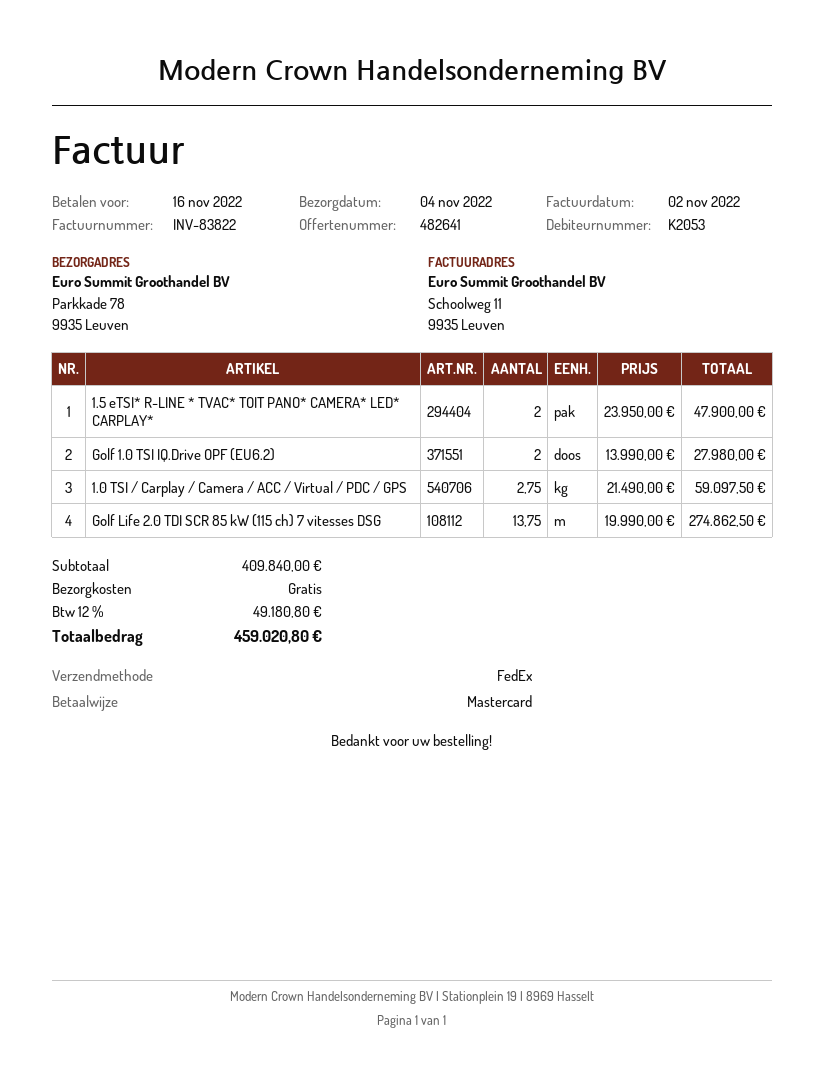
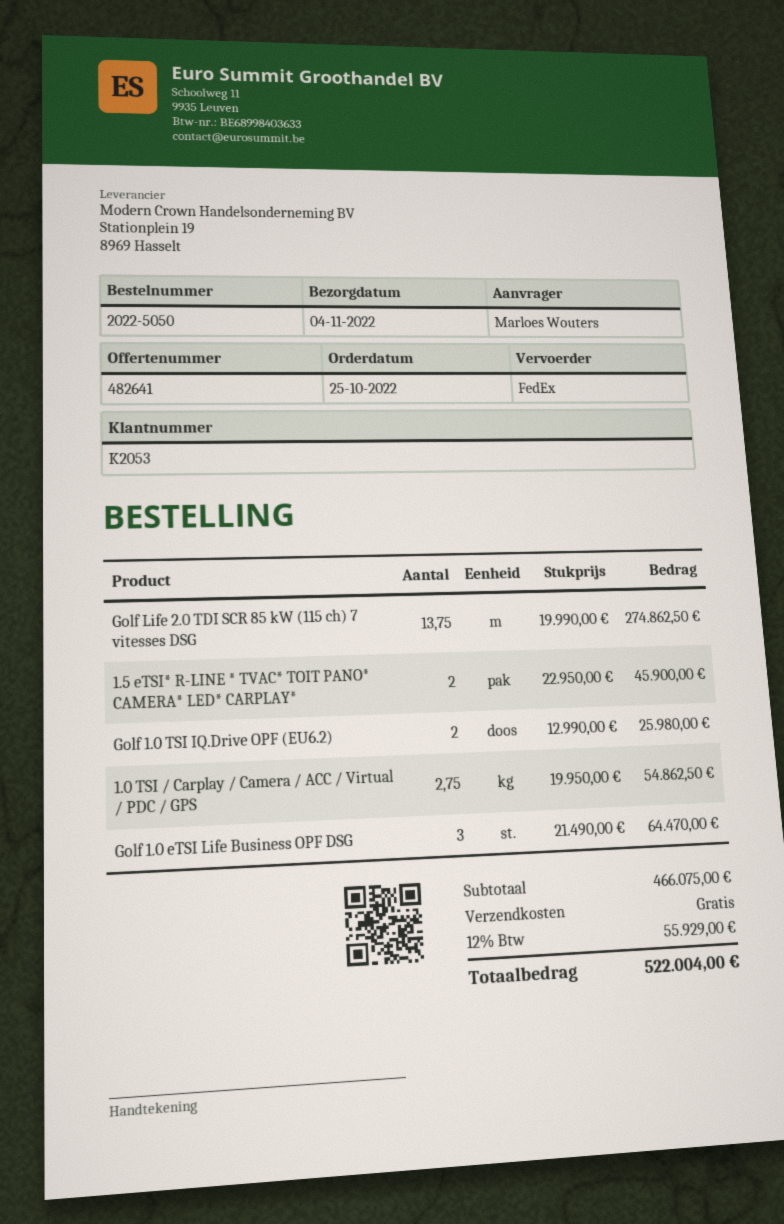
1.5 eTSI* R-LINE * TVAC* TOIT PANO* CAMERA* LED* CARPLAY*: 2 x 23950.00 = 47900.00 -> 2 x 22950.00 = 45900.00
Golf 1.0 TSI IQ.Drive OPF (EU6.2): 2 x 13990.00 = 27980.00 -> 2 x 12990.00 = 25980.00
1.0 TSI / Carplay / Camera / ACC / Virtual / PDC / GPS: 2.75 x 21490.00 = 59097.50 -> 2.75 x 19950.00 = 54862.50
Golf 1.0 eTSI Life Business OPF DSG: none -> 3 x 21490.00 = 64470.00
subtotal: 409840.00 -> 466075.00
tax: 12% = 49180.80 -> 12% = 55929.00
total: 459020.80 -> 522004.00

